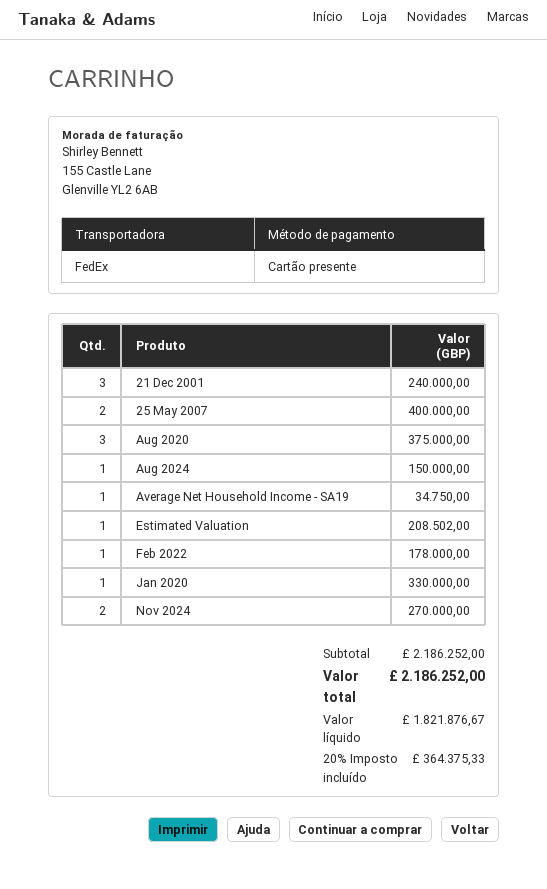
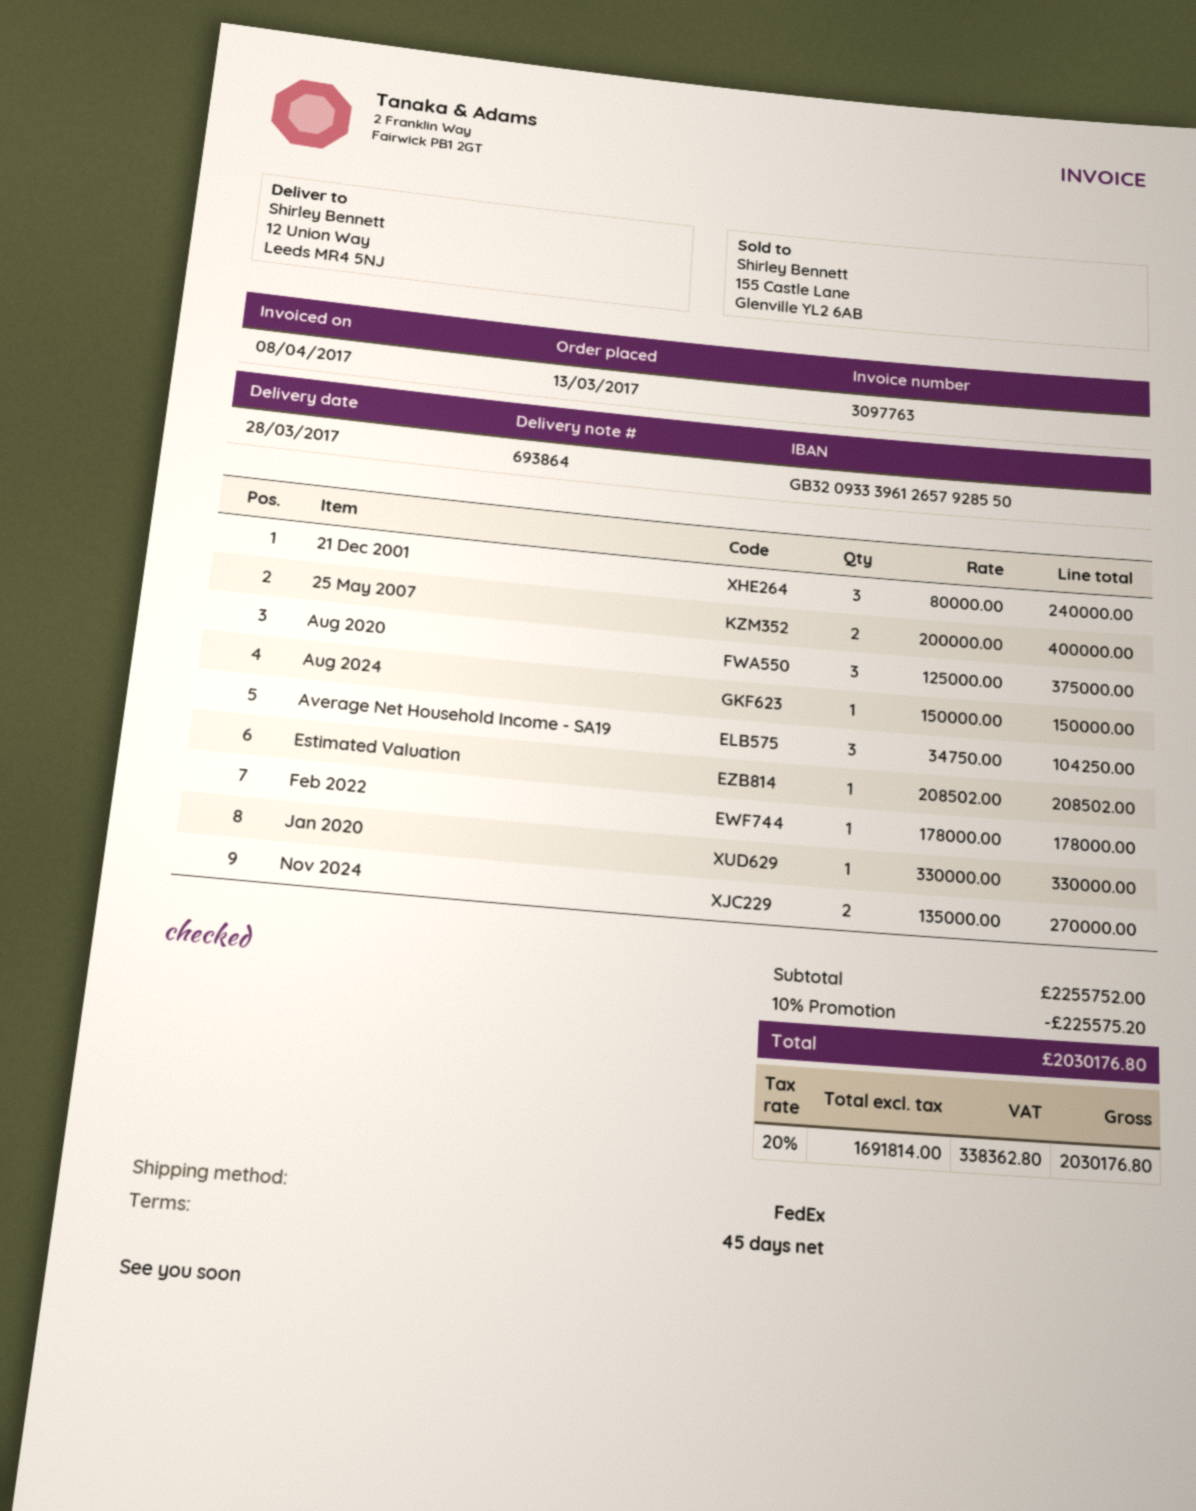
Average Net Household Income - SA19: 1 for 34750.00 -> 3 for 104250.00
subtotal: 2186252.00 -> 2255752.00
discount: none -> 10% = 225575.20
net: 1821876.67 -> 1691814.00
tax: 20% = 364375.33 -> 20% = 338362.80
total: 2186252.00 -> 2030176.80

